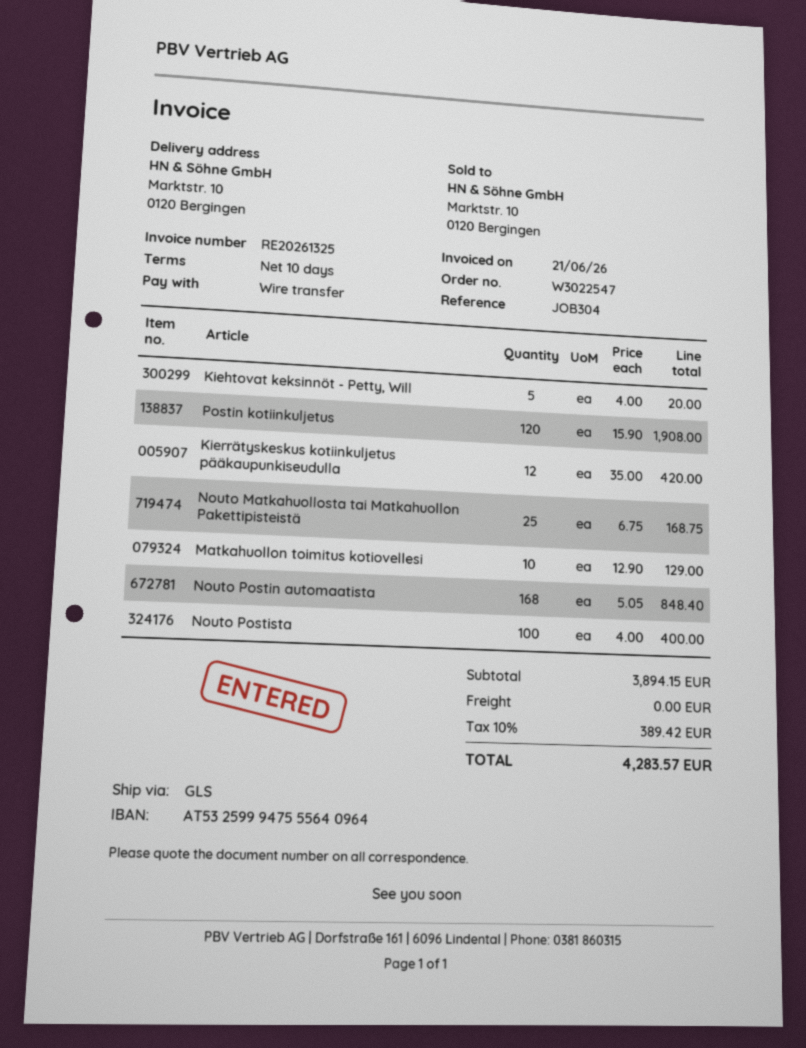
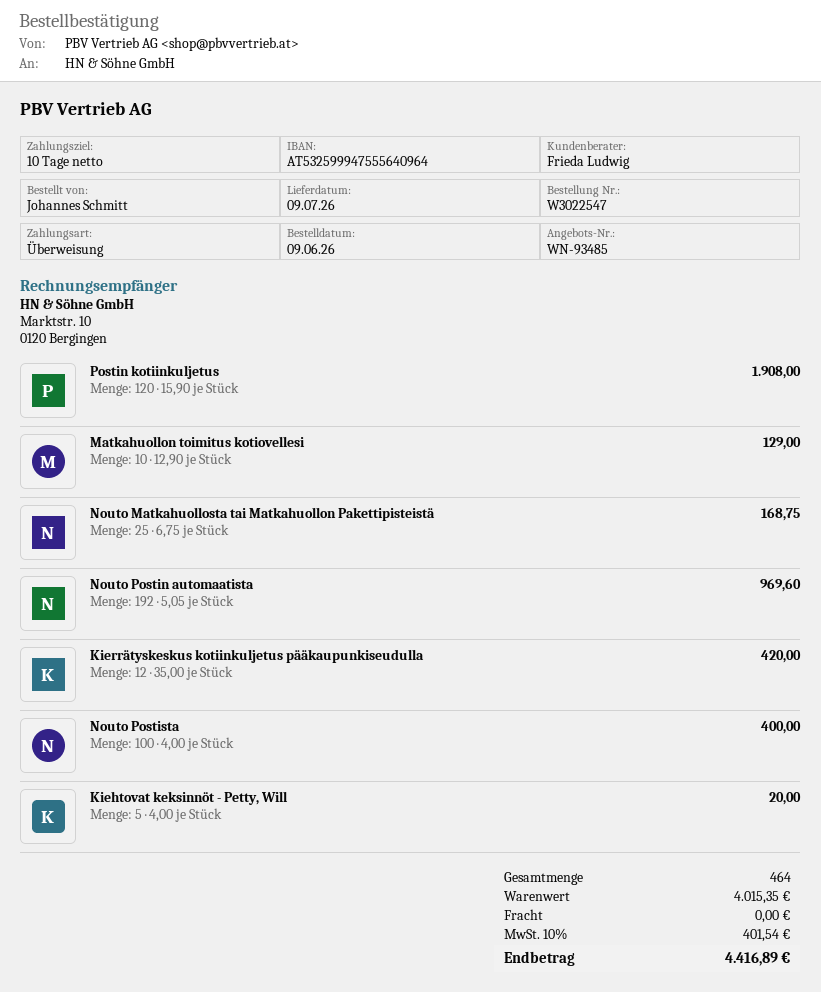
Nouto Postin automaatista: 168 x 5.05 = 848.40 -> 192 x 5.05 = 969.60
subtotal: 3894.15 -> 4015.35
tax: 10% = 389.42 -> 10% = 401.54
total: 4283.57 -> 4416.89

